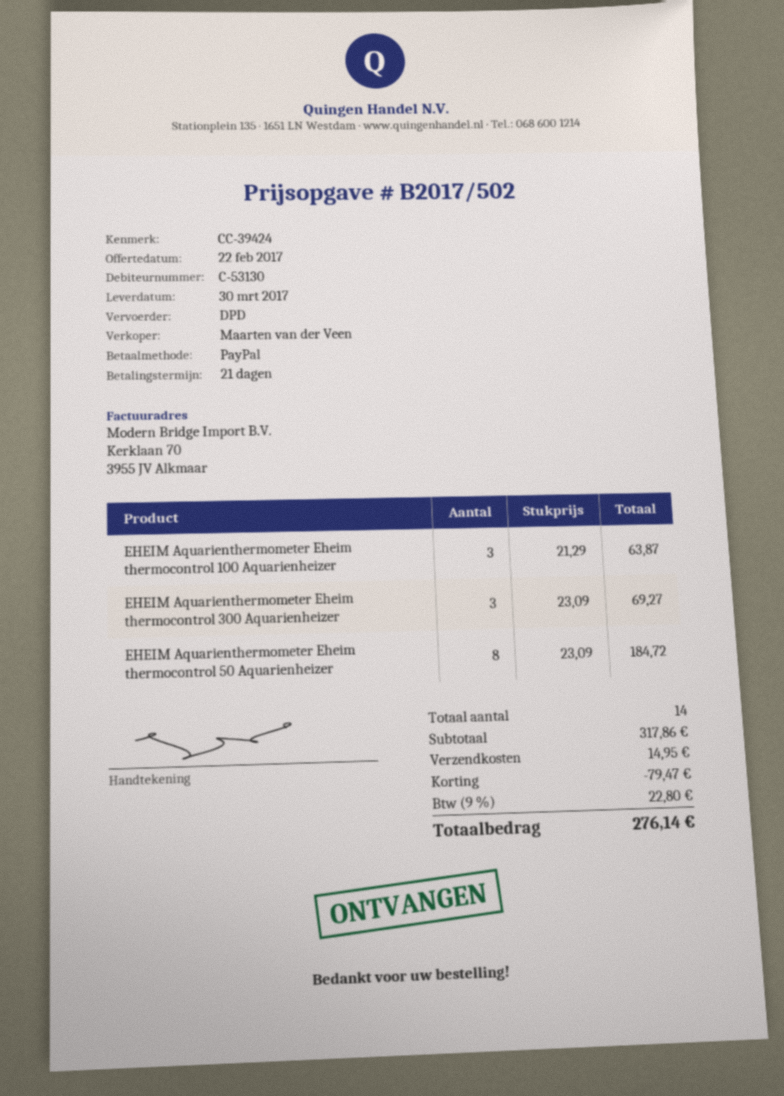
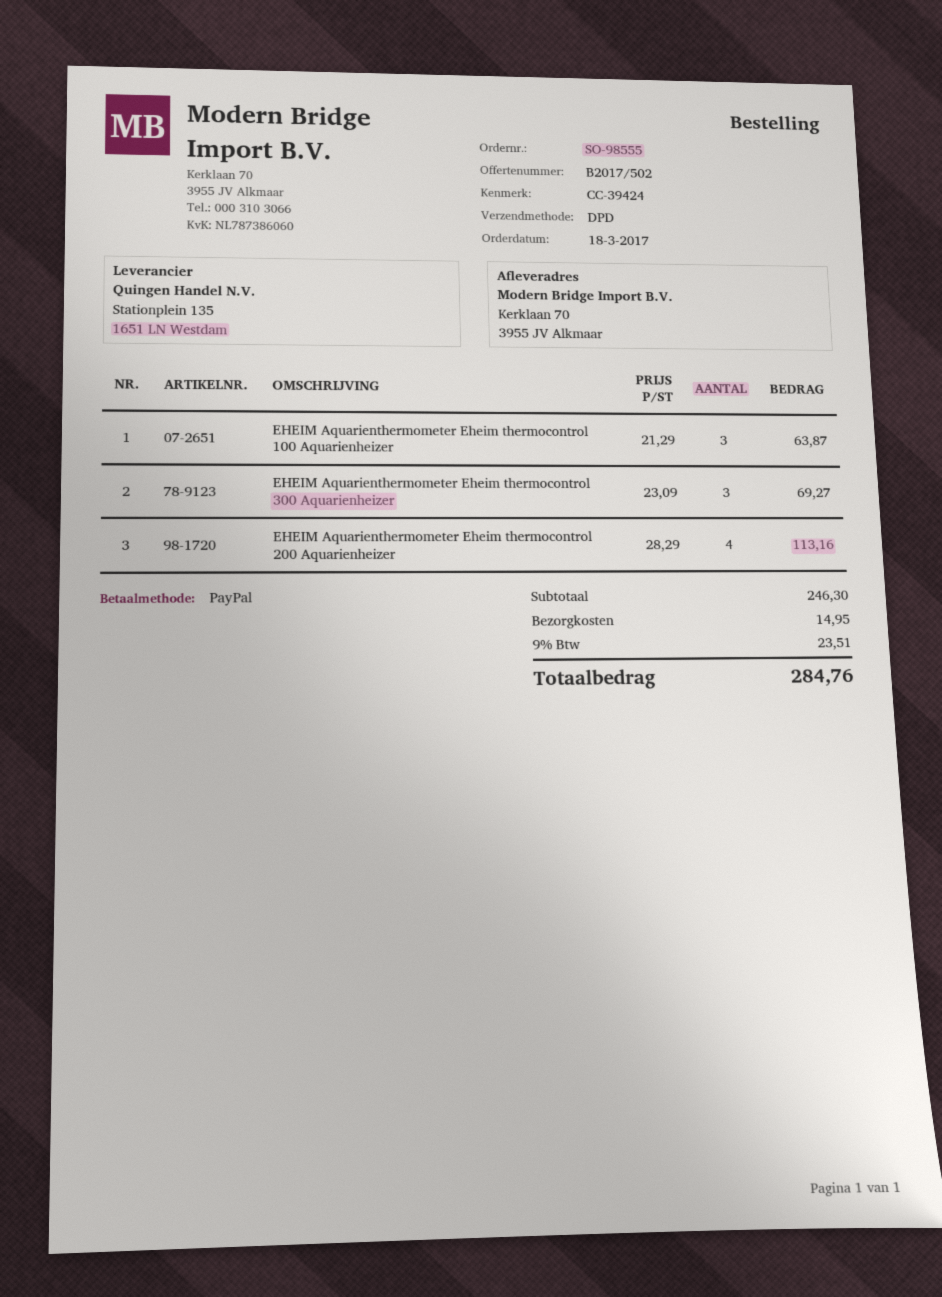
EHEIM Aquarienthermometer Eheim thermocontrol 50 Aquarienheizer: 8 x 23.09 = 184.72 -> none
EHEIM Aquarienthermometer Eheim thermocontrol 200 Aquarienheizer: none -> 4 x 28.29 = 113.16
subtotal: 317.86 -> 246.30
discount: 79.47 -> none
tax: 9% = 22.80 -> 9% = 23.51
total: 276.14 -> 284.76

